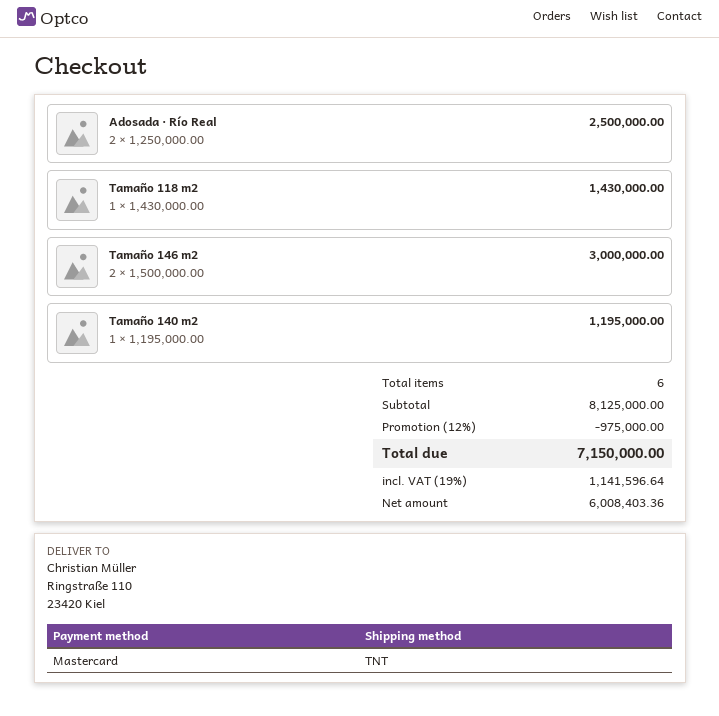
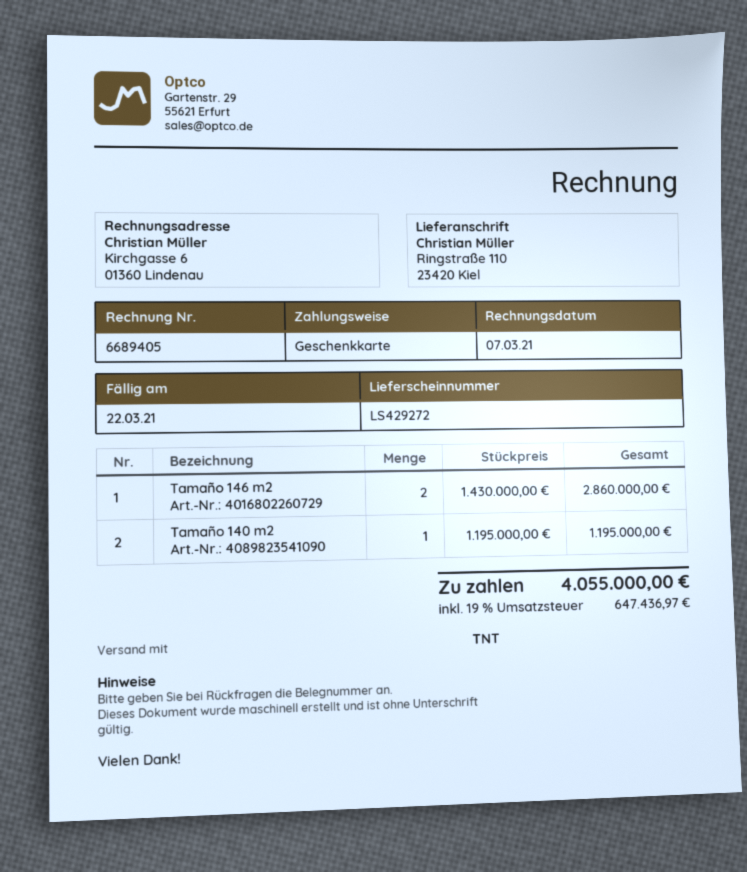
payment method: Mastercard -> gift card
Adosada · Río Real: 2 x 1250000.00 = 2500000.00 -> none
Tamaño 118 m2: 1 x 1430000.00 = 1430000.00 -> none
Tamaño 146 m2: 2 x 1500000.00 = 3000000.00 -> 2 x 1430000.00 = 2860000.00
discount: 12% = 975000.00 -> none
tax: 19% = 1141596.64 -> 19% = 647436.97
total: 7150000.00 -> 4055000.00

